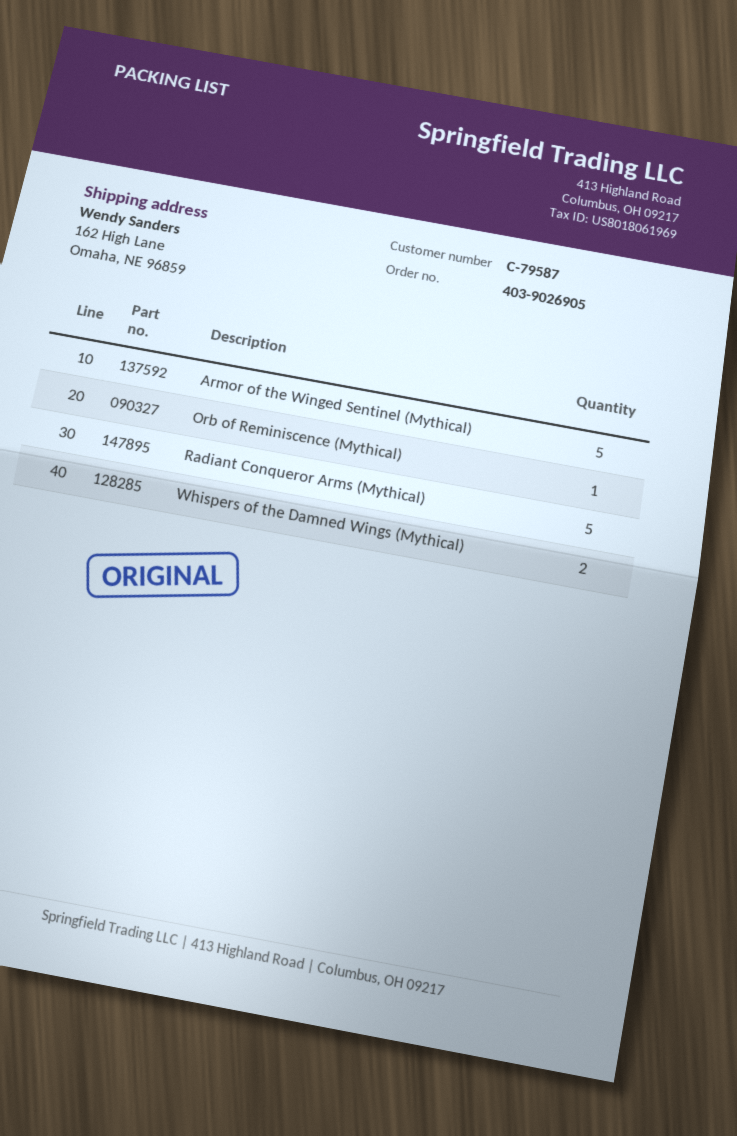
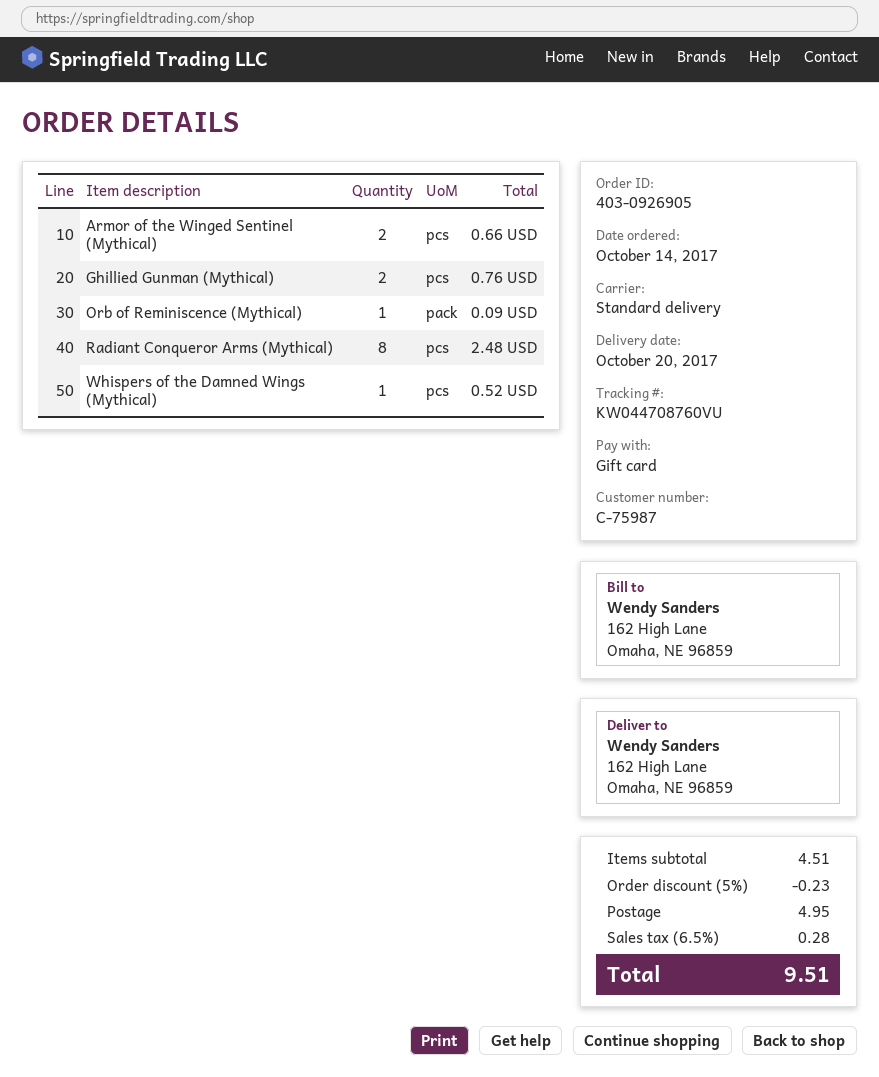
order number: 403-9026905 -> 403-0926905
customer number: C-79587 -> C-75987
Armor of the Winged Sentinel (Mythical): 5 -> 2
Radiant Conqueror Arms (Mythical): 5 -> 8
Whispers of the Damned Wings (Mythical): 2 -> 1
Ghillied Gunman (Mythical): none -> 2

